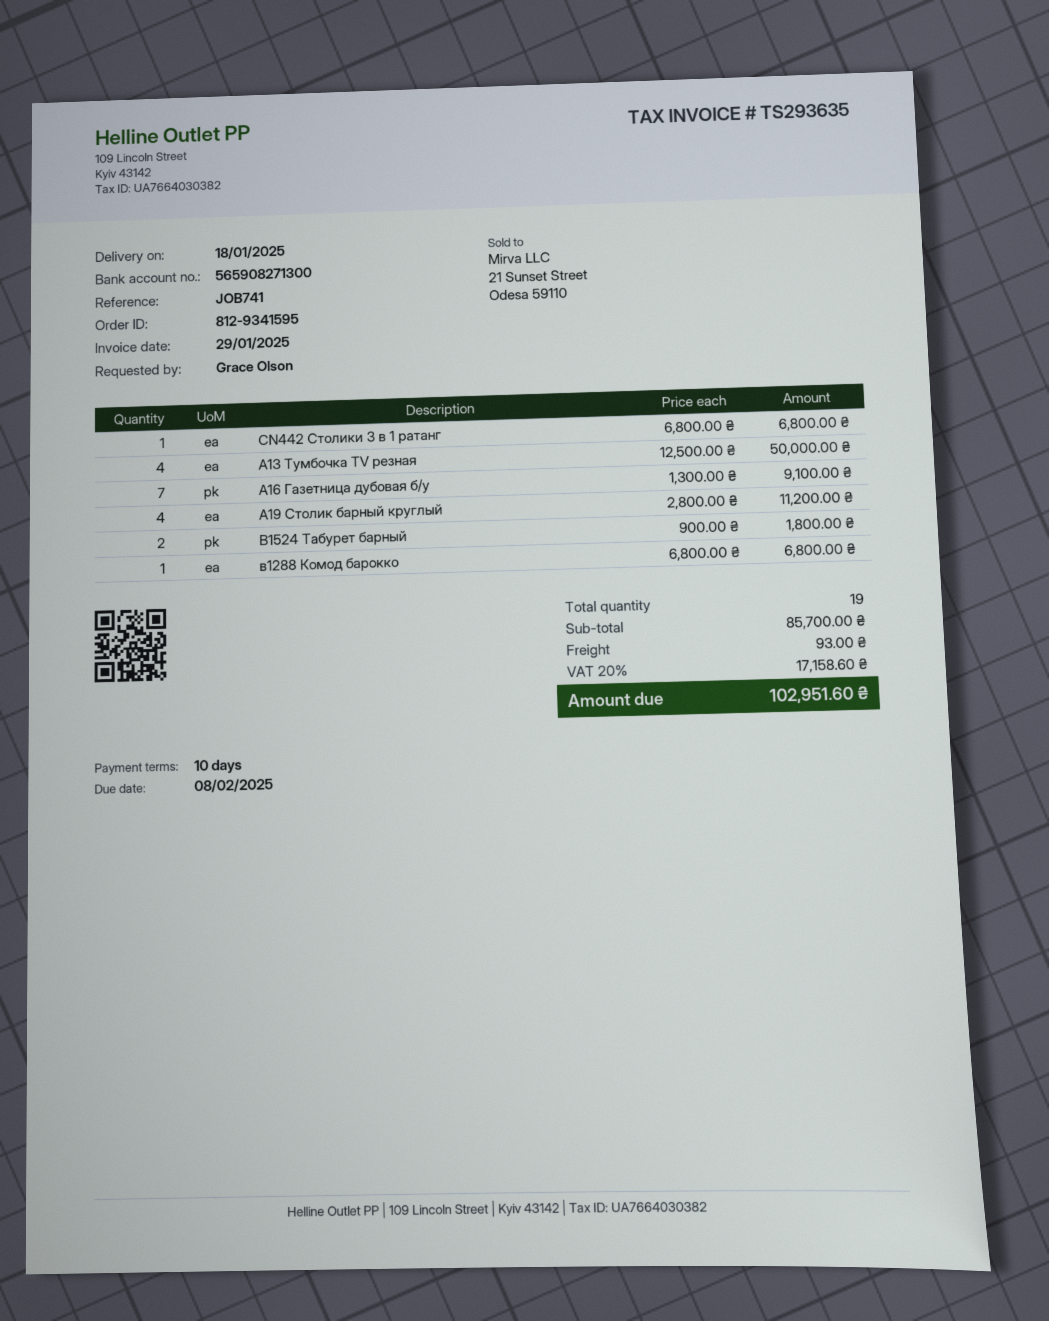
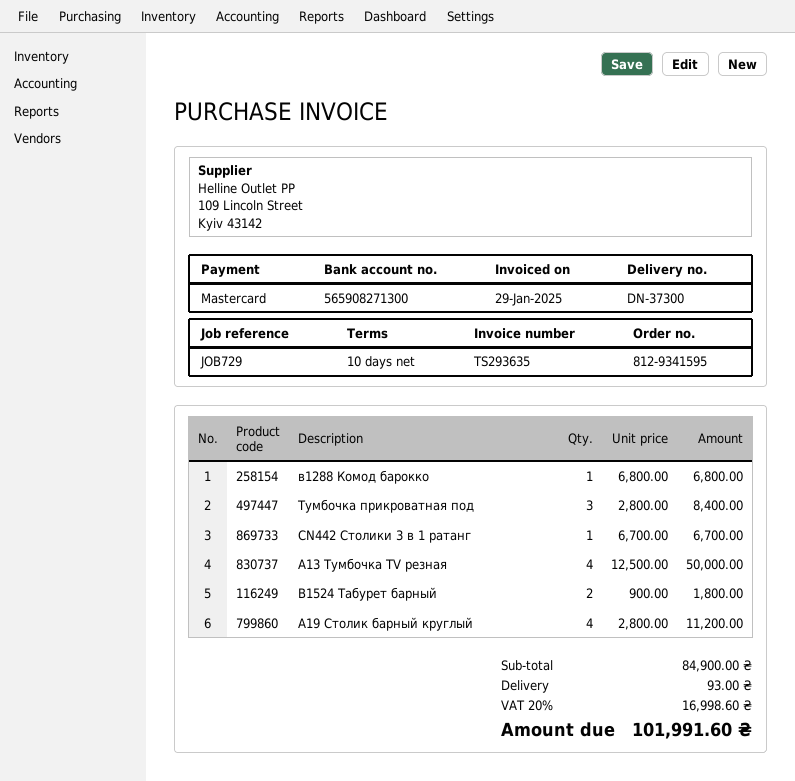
reference: JOB741 -> JOB729
CN442 Столики 3 в 1 ратанг: 1 x 6800.00 = 6800.00 -> 1 x 6700.00 = 6700.00
А16 Газетница дубовая б/у: 7 x 1300.00 = 9100.00 -> none
Тумбочка прикроватная под: none -> 3 x 2800.00 = 8400.00
subtotal: 85700.00 -> 84900.00
tax: 20% = 17158.60 -> 20% = 16998.60
total: 102951.60 -> 101991.60

